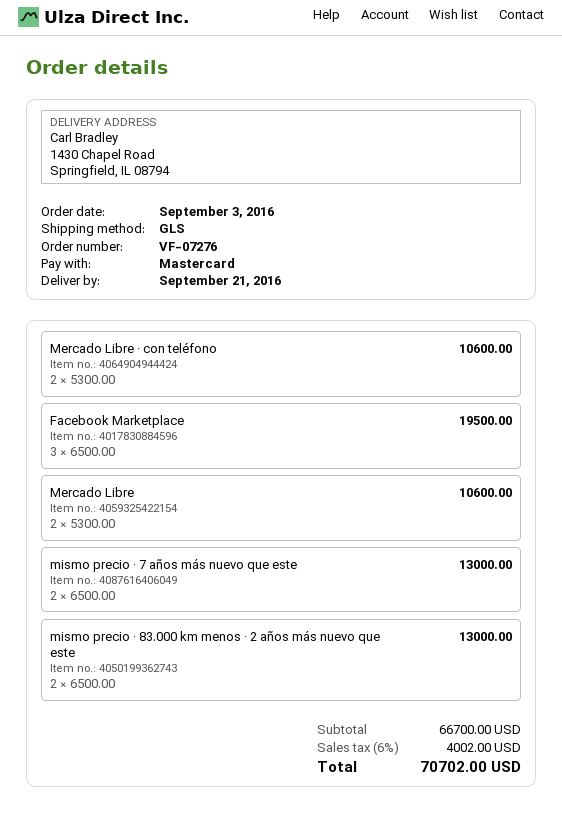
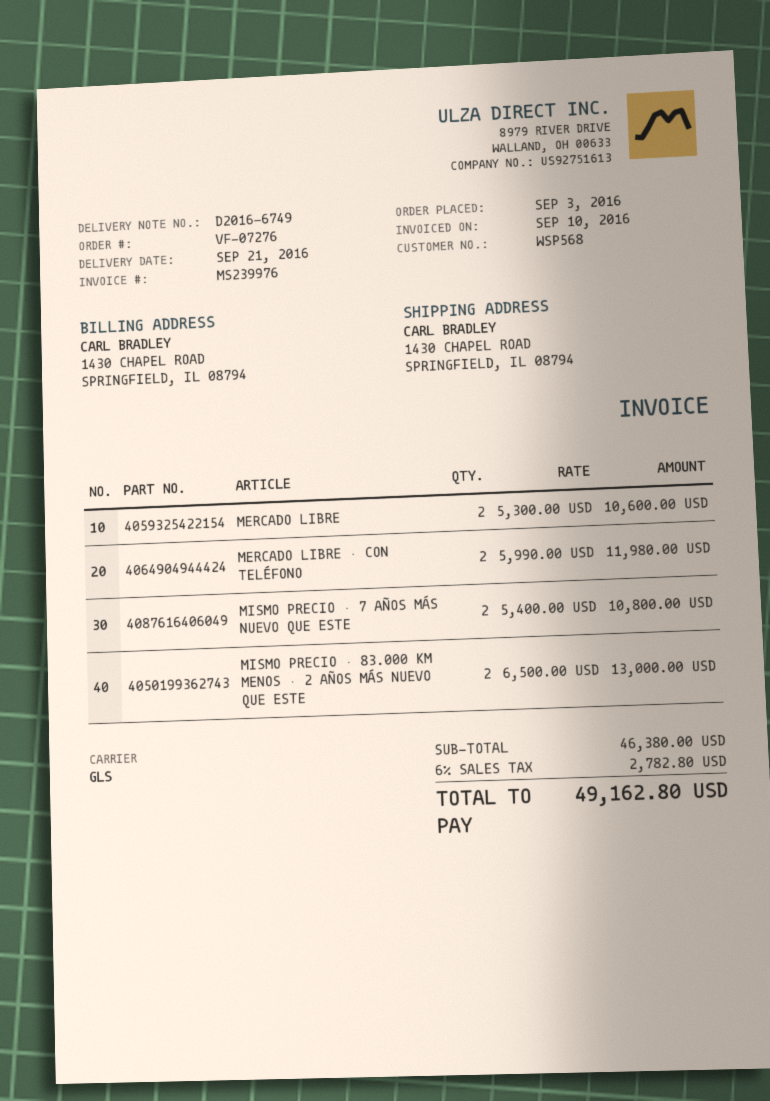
Mercado Libre · con teléfono: 2 x 5300.00 = 10600.00 -> 2 x 5990.00 = 11980.00
Facebook Marketplace: 3 x 6500.00 = 19500.00 -> none
mismo precio · 7 años más nuevo que este: 2 x 6500.00 = 13000.00 -> 2 x 5400.00 = 10800.00
subtotal: 66700.00 -> 46380.00
tax: 6% = 4002.00 -> 6% = 2782.80
total: 70702.00 -> 49162.80

